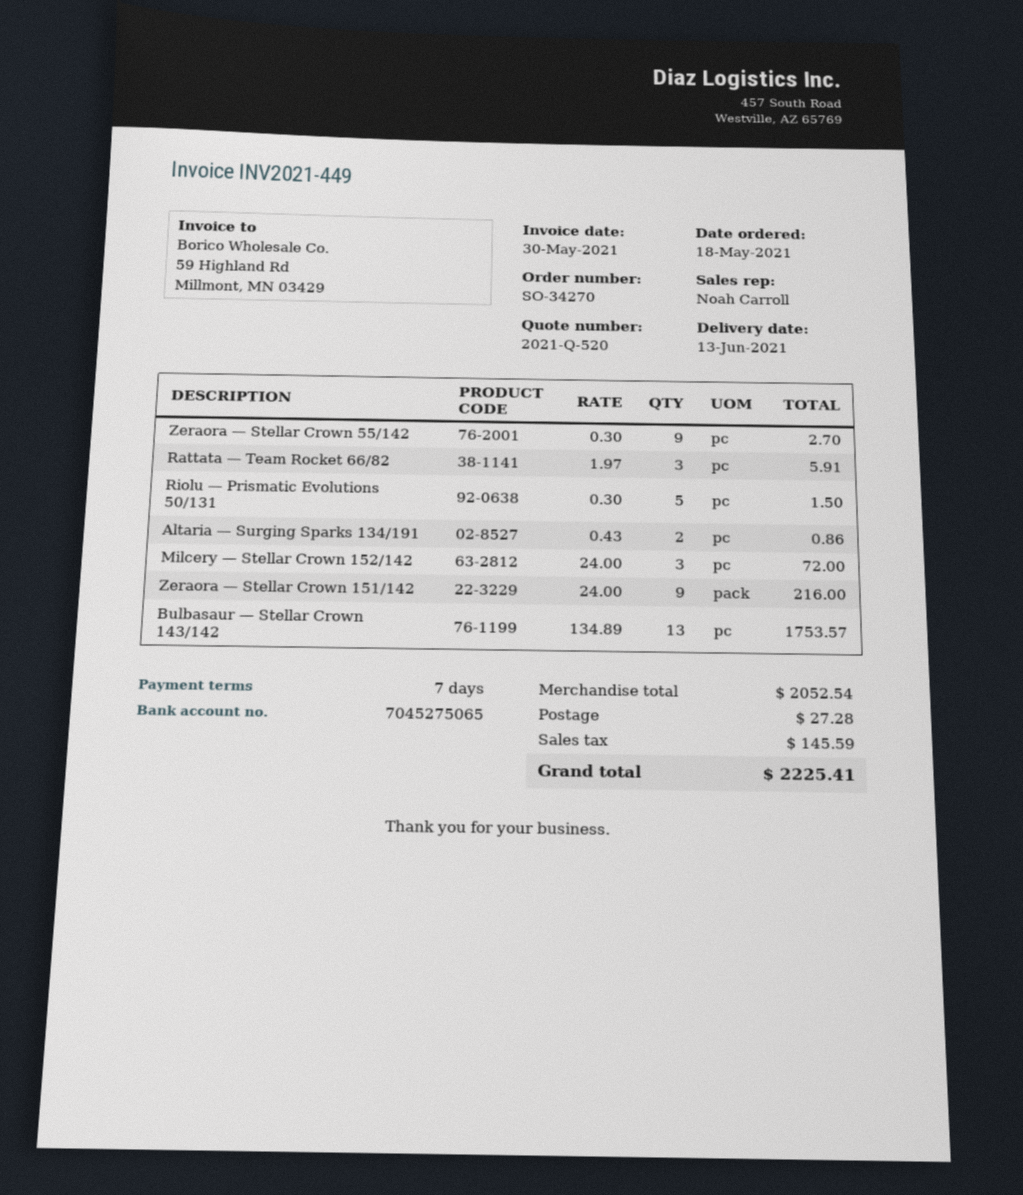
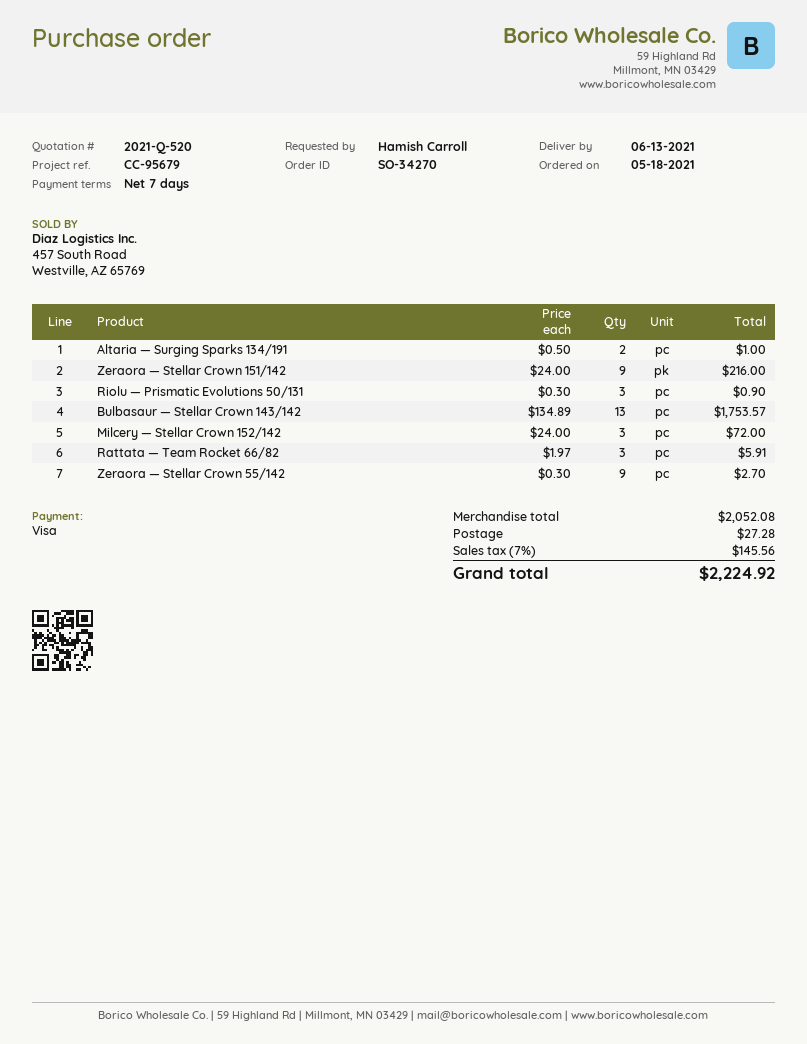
Riolu — Prismatic Evolutions 50/131: 5 x 0.30 = 1.50 -> 3 x 0.30 = 0.90
Altaria — Surging Sparks 134/191: 2 x 0.43 = 0.86 -> 2 x 0.50 = 1.00
subtotal: 2052.54 -> 2052.08
tax: 145.59 -> 145.56
total: 2225.41 -> 2224.92

